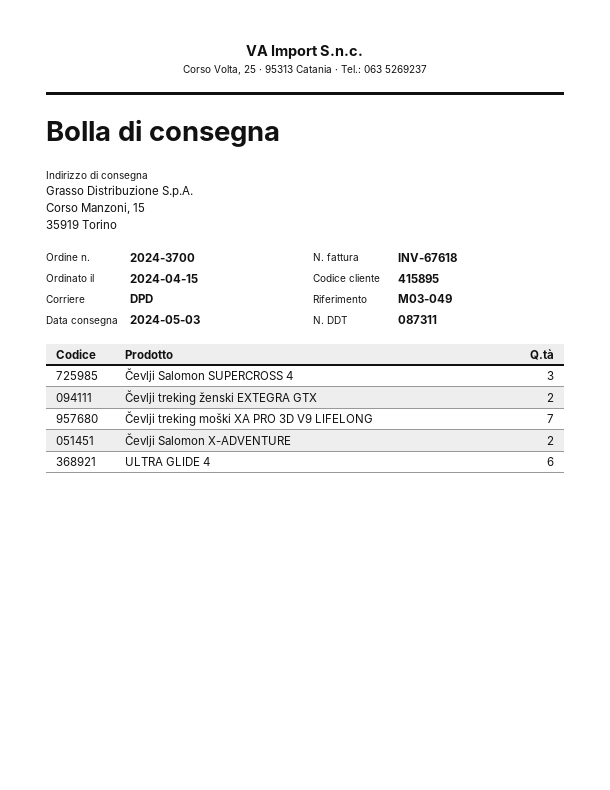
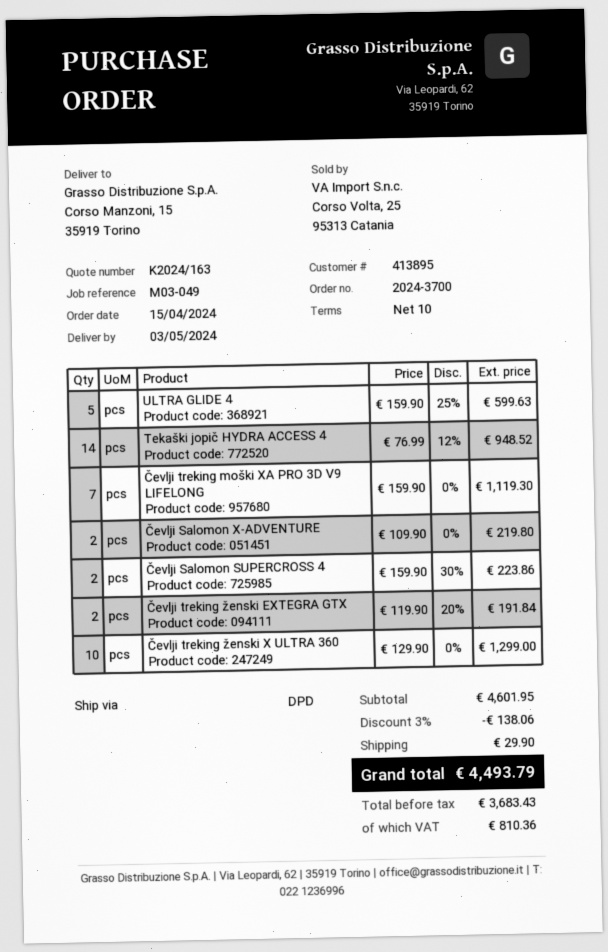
customer number: 415895 -> 413895
Čevlji Salomon SUPERCROSS 4: 3 -> 2
ULTRA GLIDE 4: 6 -> 5
Tekaški jopič HYDRA ACCESS 4: none -> 14
Čevlji treking ženski X ULTRA 360: none -> 10

